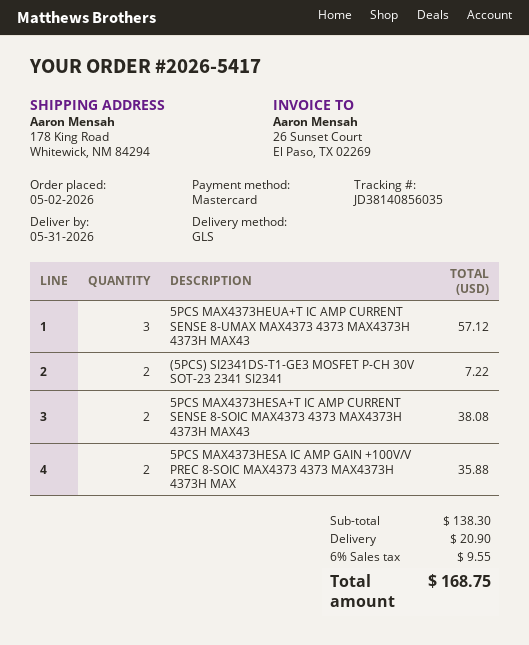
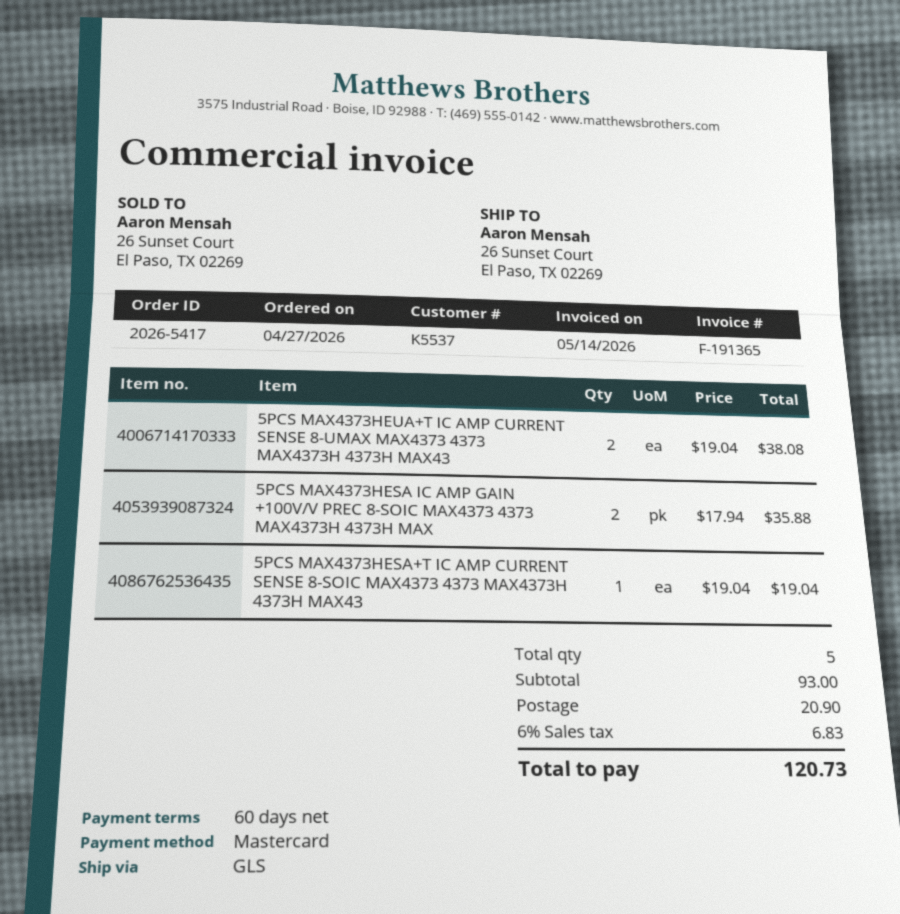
order date: 2026-05-02 -> 2026-04-27
ship to: 178 King Road, Whitewick, NM 84294 -> 26 Sunset Court, El Paso, TX 02269
5PCS MAX4373HEUA+T IC AMP CURRENT SENSE 8-UMAX MAX4373 4373 MAX4373H 4373H MAX43: 3 for 57.12 -> 2 for 38.08
(5PCS) SI2341DS-T1-GE3 MOSFET P-CH 30V SOT-23 2341 SI2341: 2 for 7.22 -> none
5PCS MAX4373HESA+T IC AMP CURRENT SENSE 8-SOIC MAX4373 4373 MAX4373H 4373H MAX43: 2 for 38.08 -> 1 for 19.04
subtotal: 138.30 -> 93.00
tax: 6% = 9.55 -> 6% = 6.83
total: 168.75 -> 120.73

